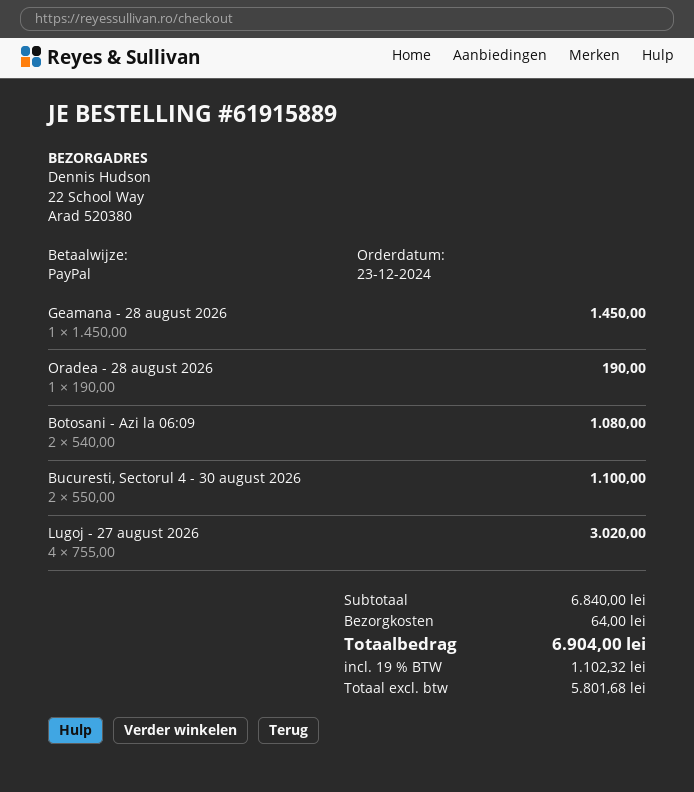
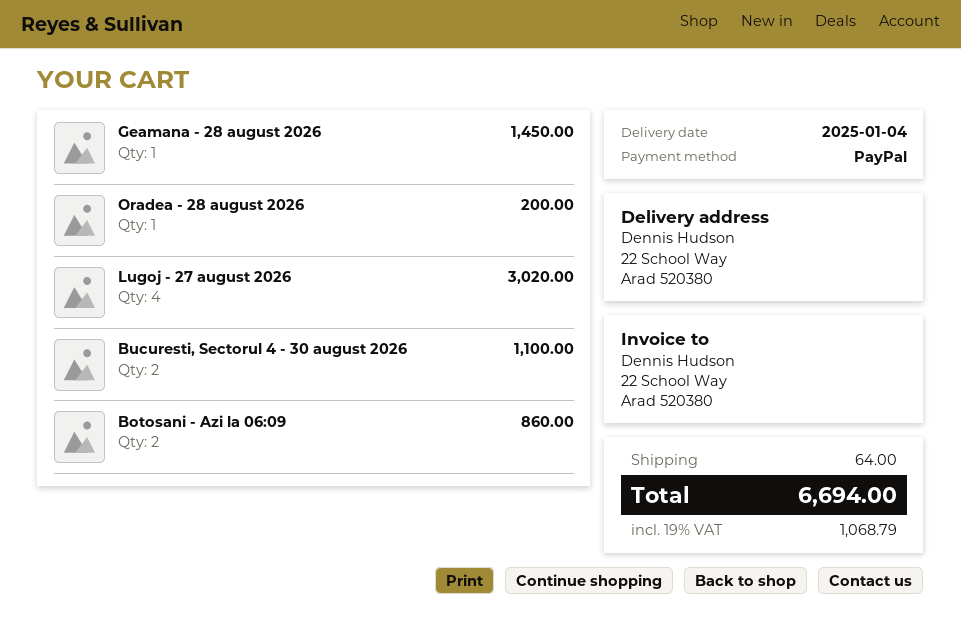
Oradea - 28 august 2026: 1 for 190.00 -> 1 for 200.00
Botosani - Azi la 06:09: 2 for 1080.00 -> 2 for 860.00
tax: 19% = 1102.32 -> 19% = 1068.79
total: 6904.00 -> 6694.00

